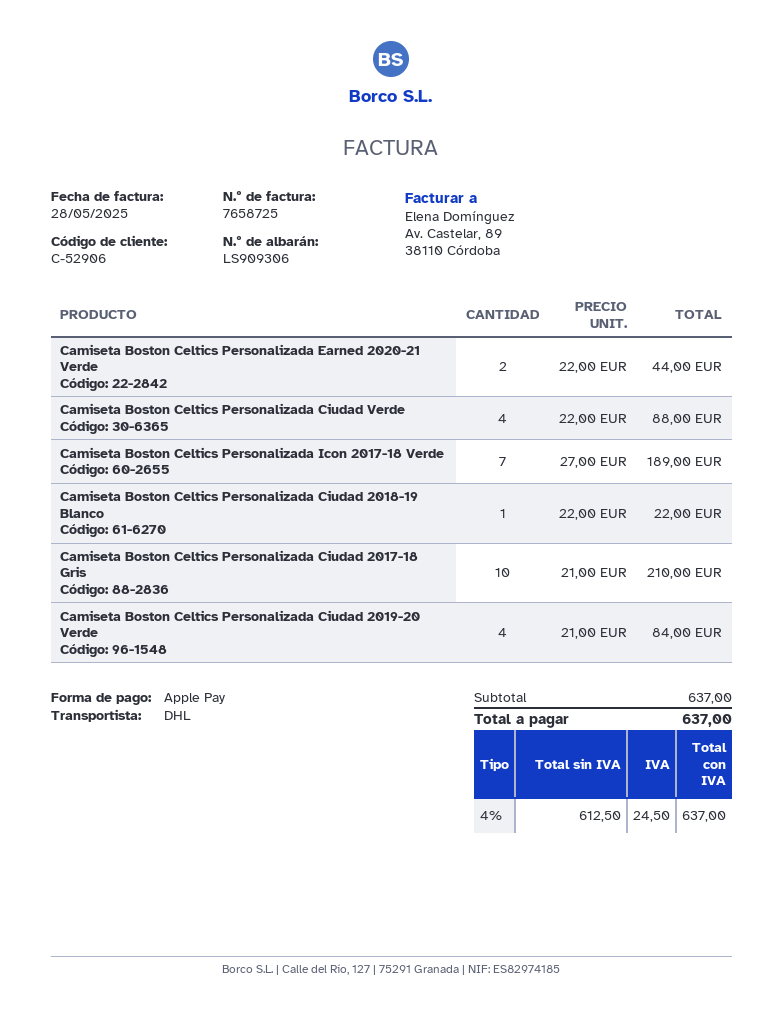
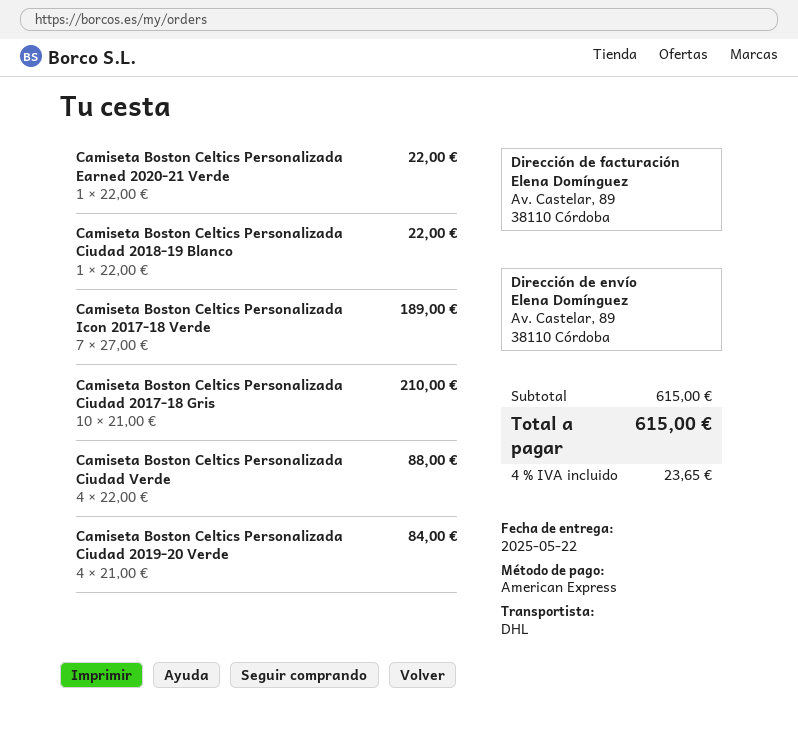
payment method: Apple Pay -> American Express
Camiseta Boston Celtics Personalizada Earned 2020-21 Verde: 2 x 22.00 = 44.00 -> 1 x 22.00 = 22.00
subtotal: 637.00 -> 615.00
tax: 4% = 24.50 -> 4% = 23.65
total: 637.00 -> 615.00

